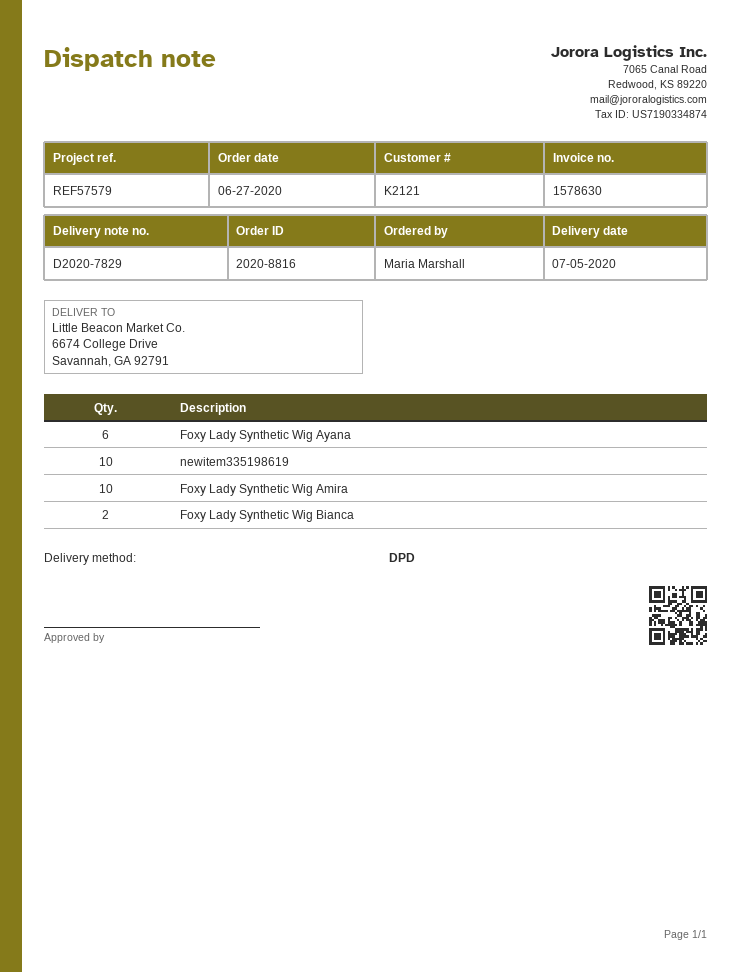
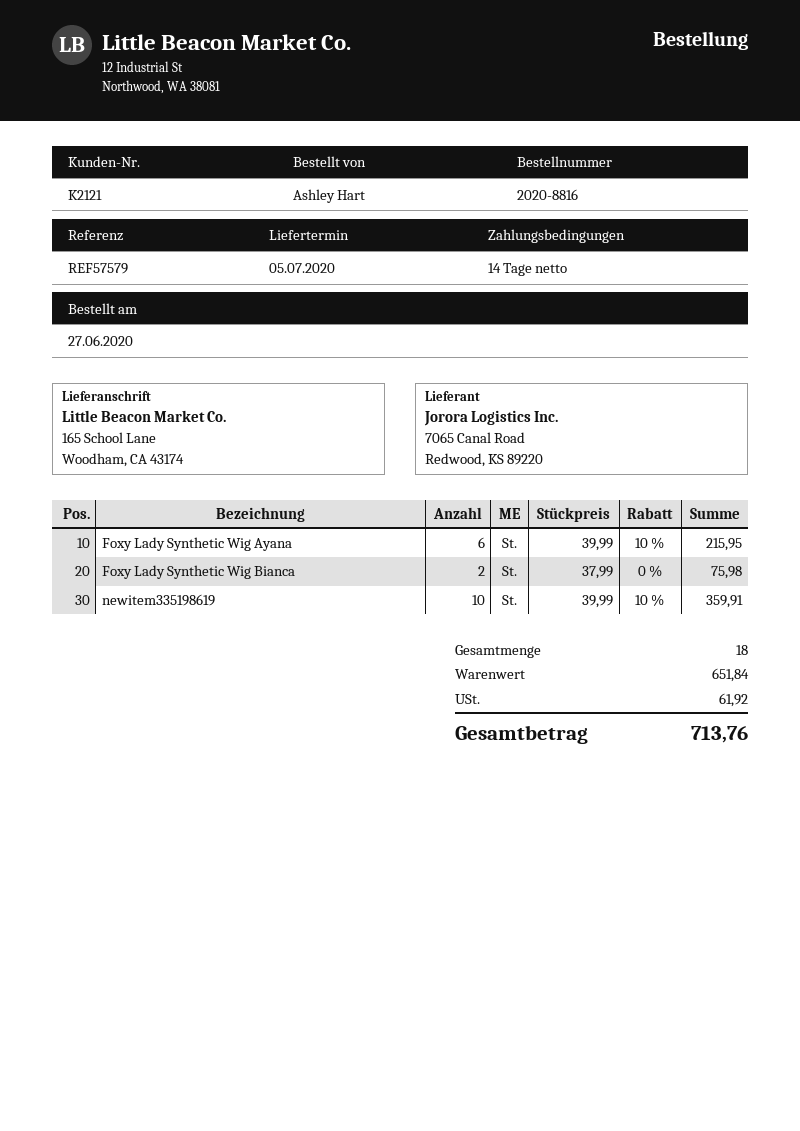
ordered by: Maria Marshall -> Ashley Hart
ship to: 6674 College Drive, Savannah, GA 92791 -> 165 School Lane, Woodham, CA 43174
Foxy Lady Synthetic Wig Amira: 10 -> none

